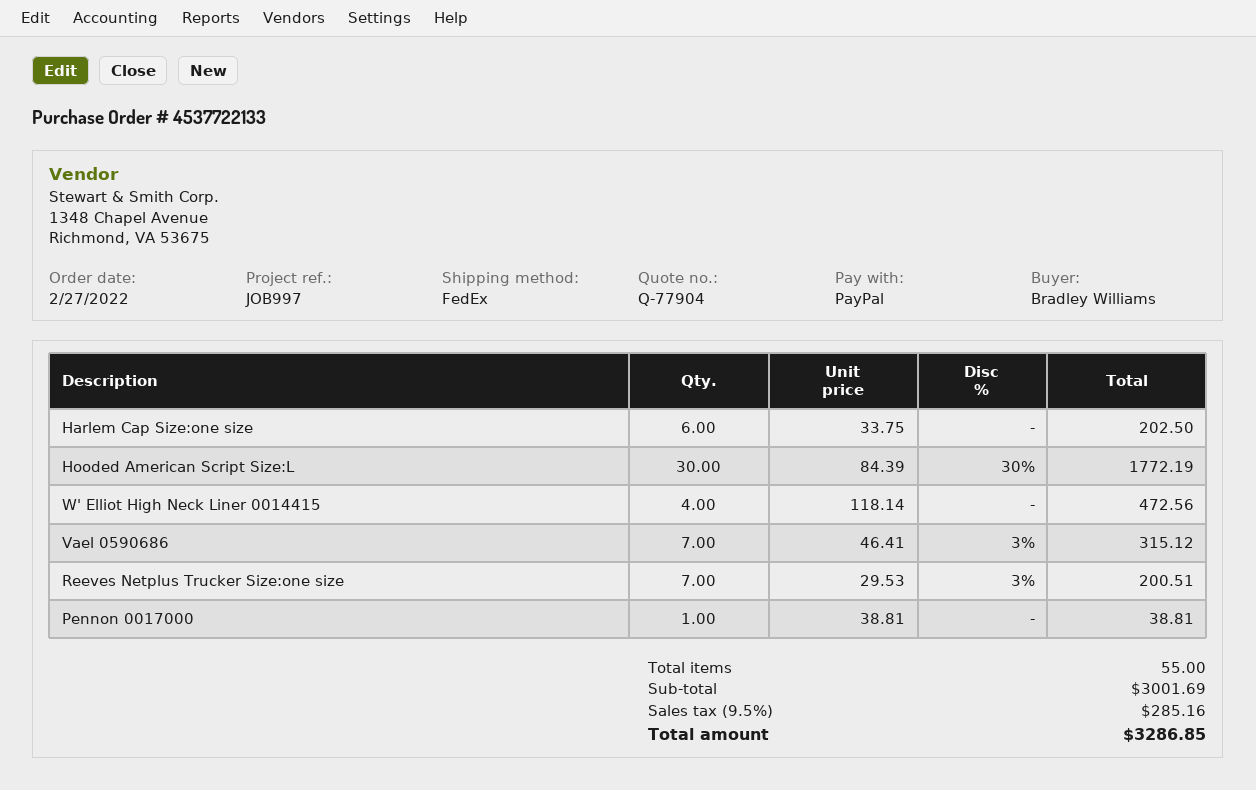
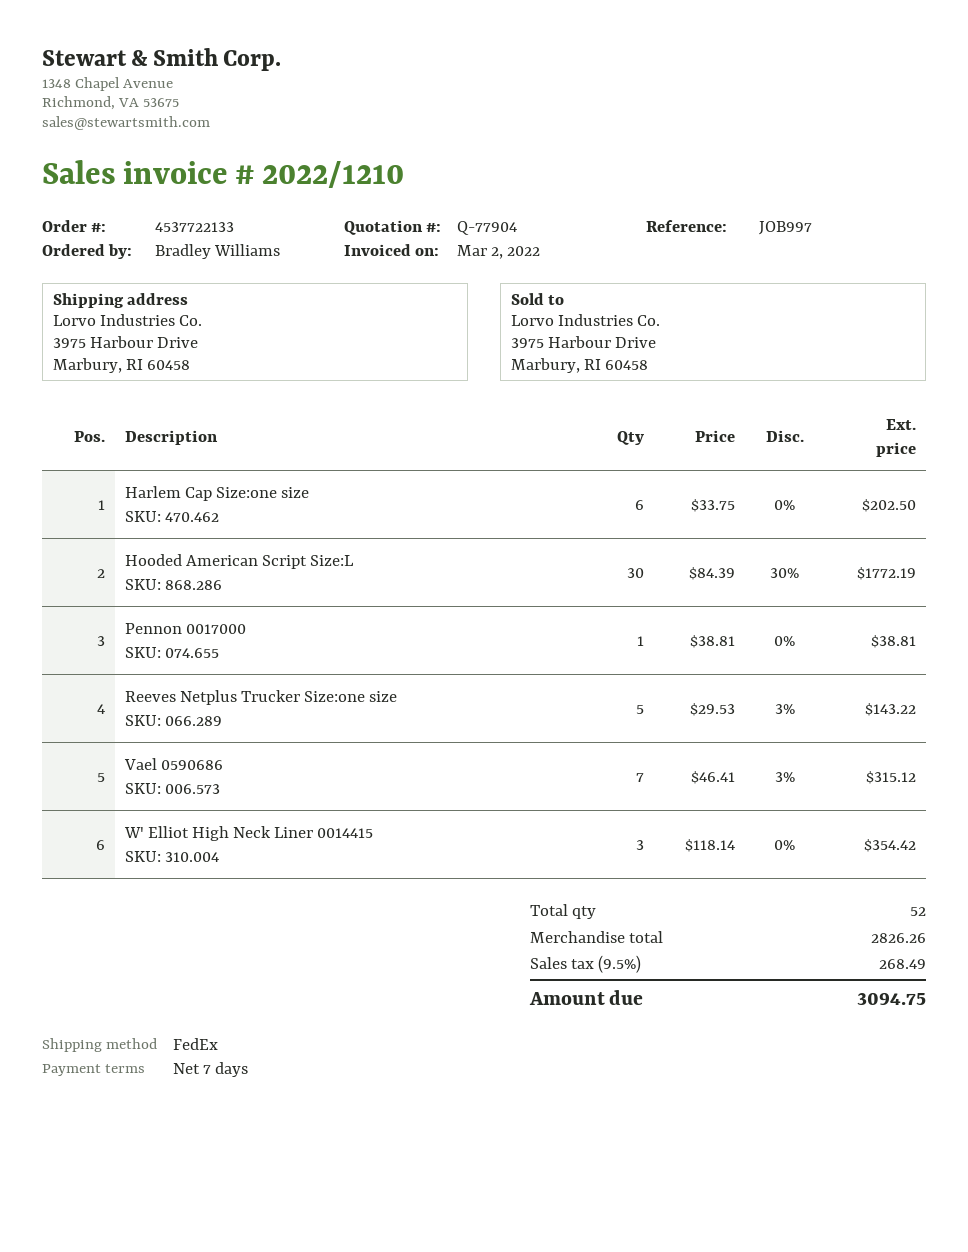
W' Elliot High Neck Liner 0014415: 4 x 118.14 = 472.56 -> 3 x 118.14 = 354.42
Reeves Netplus Trucker Size:one size: 7 x 29.53 - 3% = 200.51 -> 5 x 29.53 - 3% = 143.22
total quantity: 55 -> 52
subtotal: 3001.69 -> 2826.26
tax: 9.5% = 285.16 -> 9.5% = 268.49
total: 3286.85 -> 3094.75

